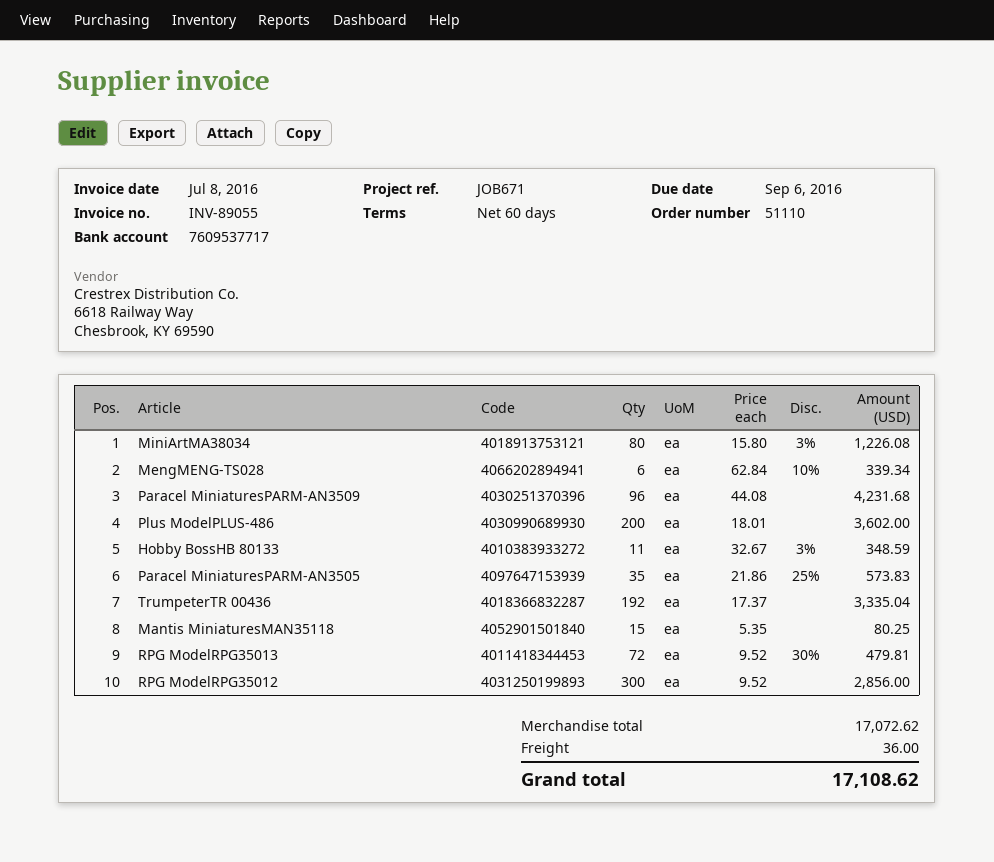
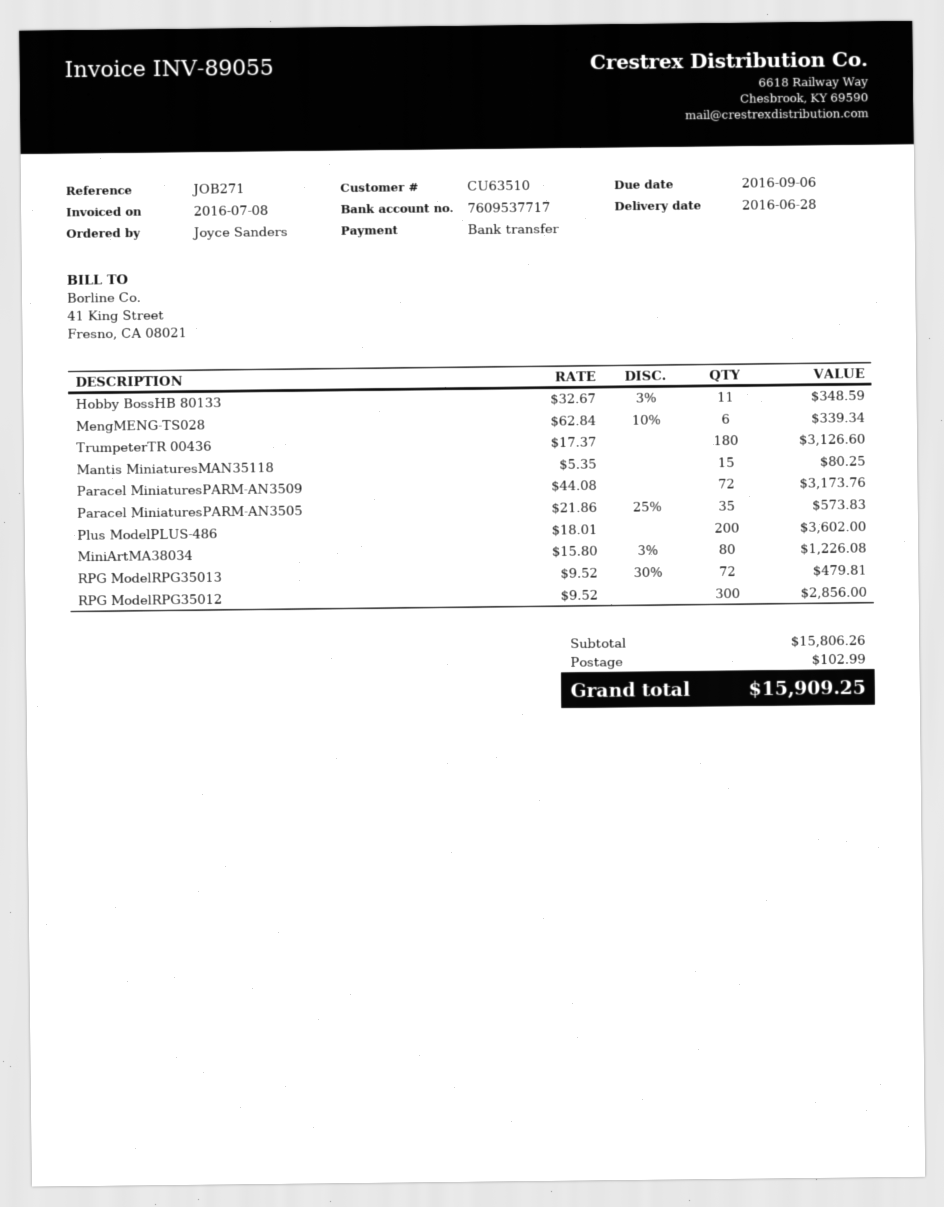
reference: JOB671 -> JOB271
Paracel MiniaturesPARM-AN3509: 96 x 44.08 = 4231.68 -> 72 x 44.08 = 3173.76
TrumpeterTR 00436: 192 x 17.37 = 3335.04 -> 180 x 17.37 = 3126.60
subtotal: 17072.62 -> 15806.26
shipping: 36.00 -> 102.99
total: 17108.62 -> 15909.25

